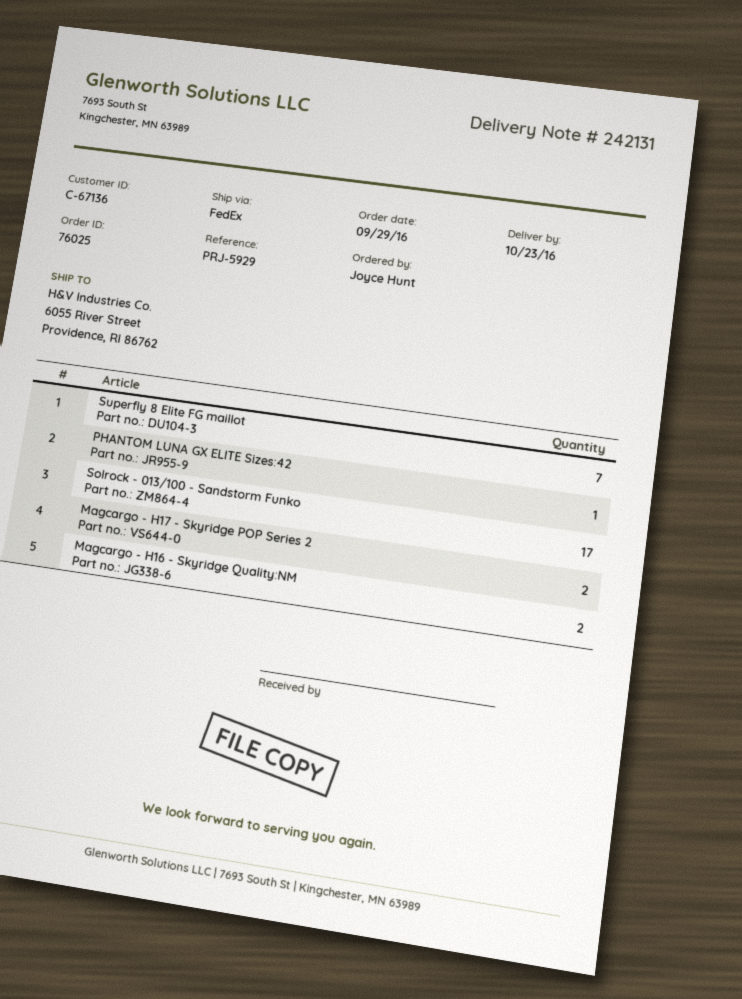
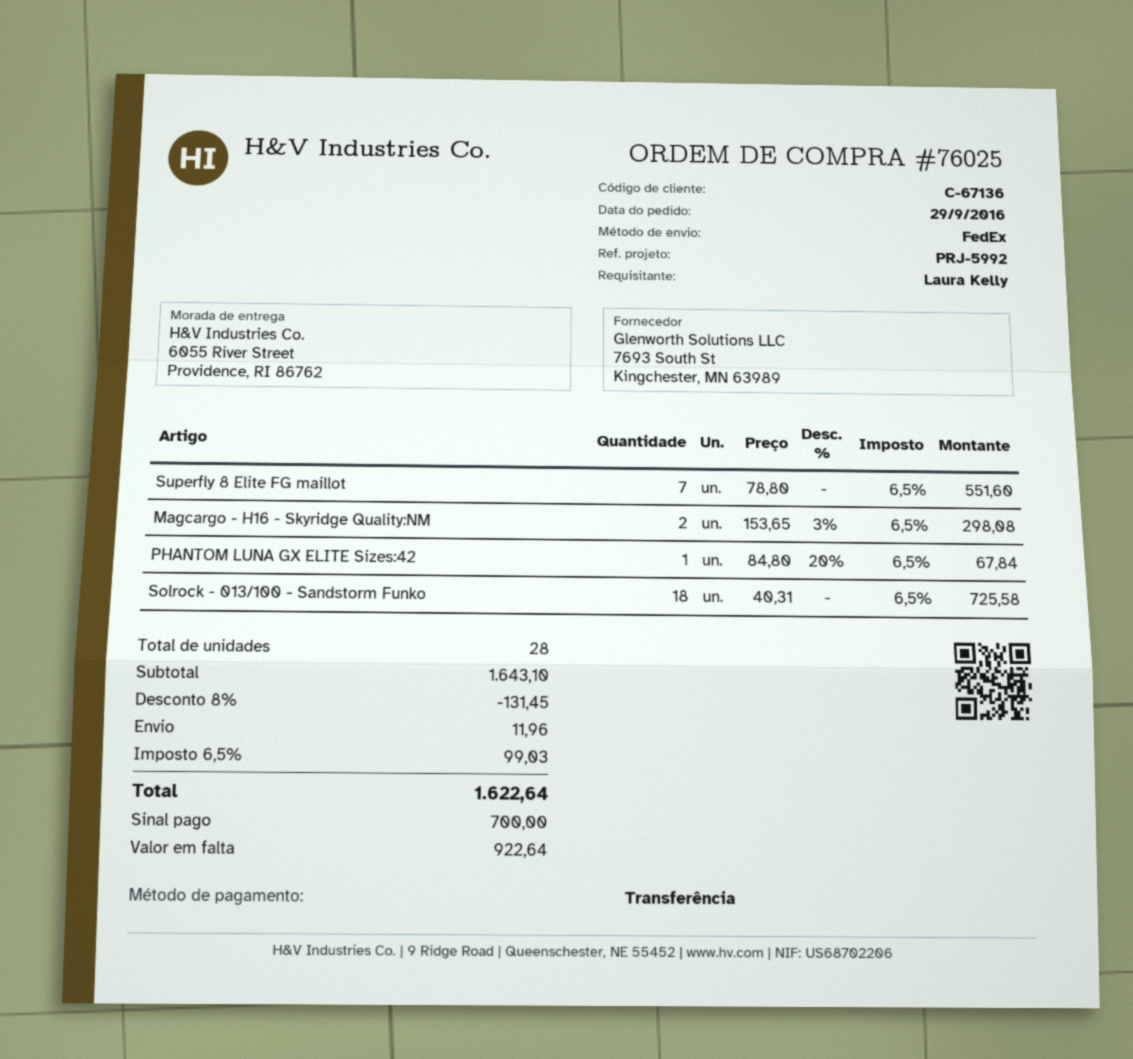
reference: PRJ-5929 -> PRJ-5992
ordered by: Joyce Hunt -> Laura Kelly
Solrock - 013/100 - Sandstorm Funko: 17 -> 18
Magcargo - H17 - Skyridge POP Series 2: 2 -> none

